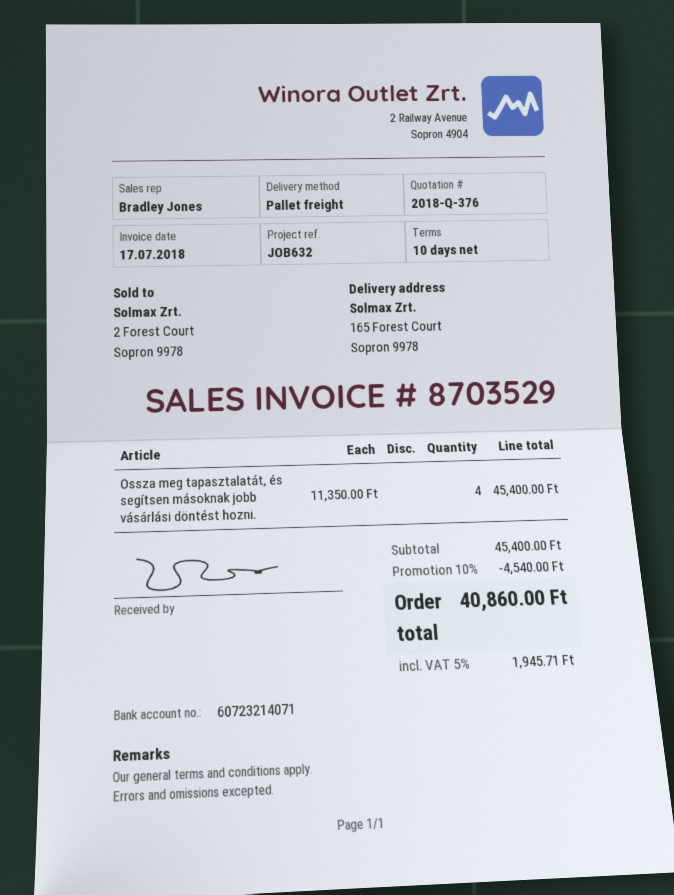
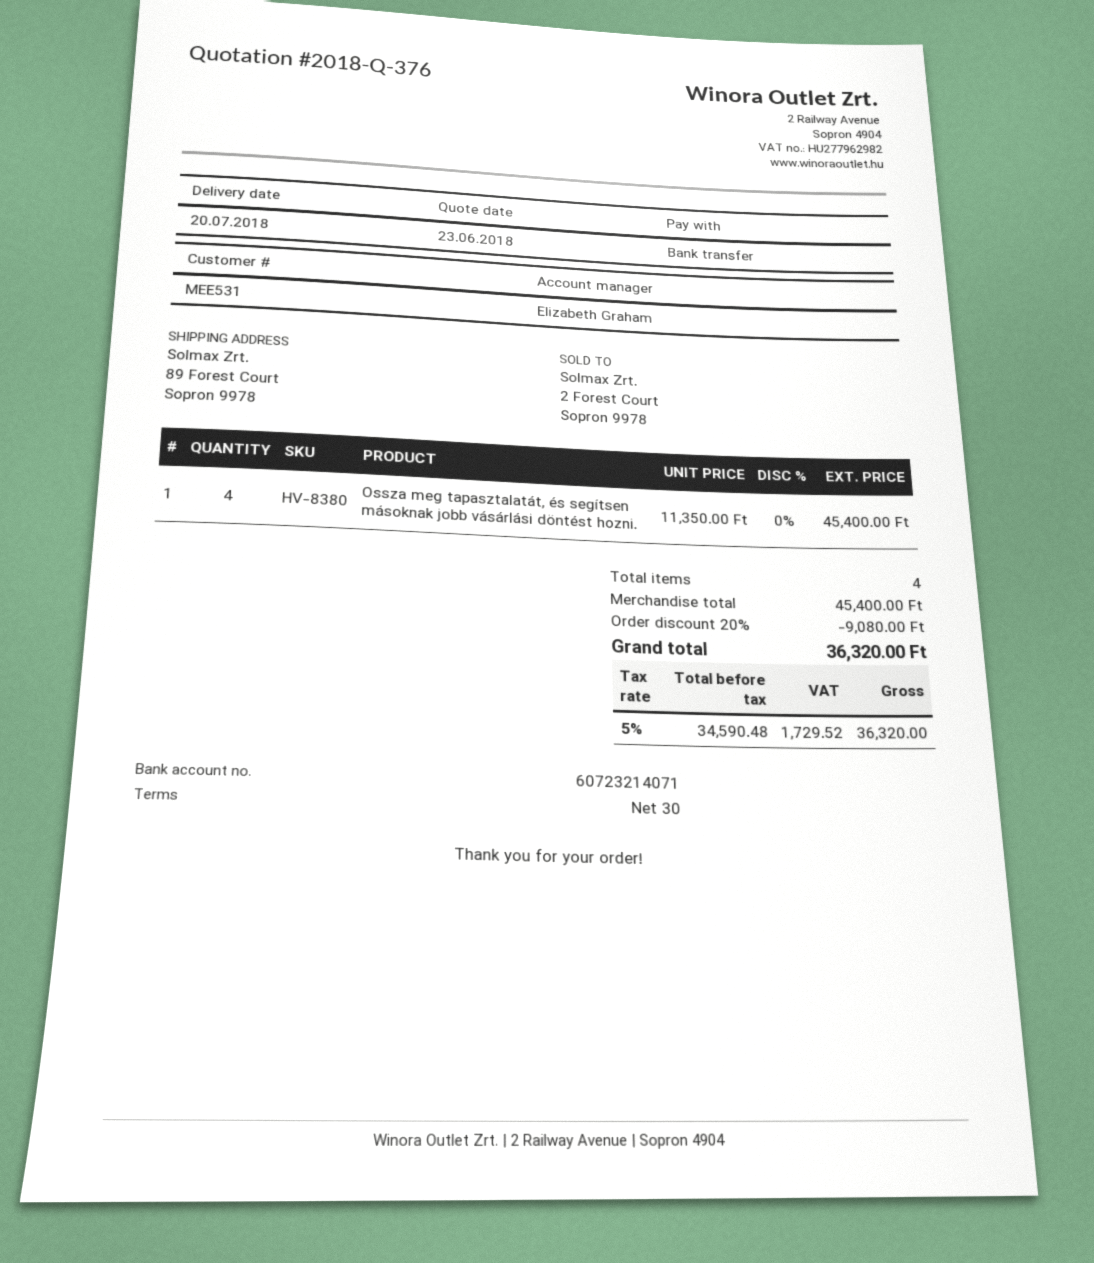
payment terms: 10 days -> 30 days
sales rep: Bradley Jones -> Elizabeth Graham
ship to: 165 Forest Court, Sopron 9978 -> 89 Forest Court, Sopron 9978
discount: 10% = 4540.00 -> 20% = 9080.00
tax: 5% = 1945.71 -> 5% = 1729.52
total: 40860.00 -> 36320.00

